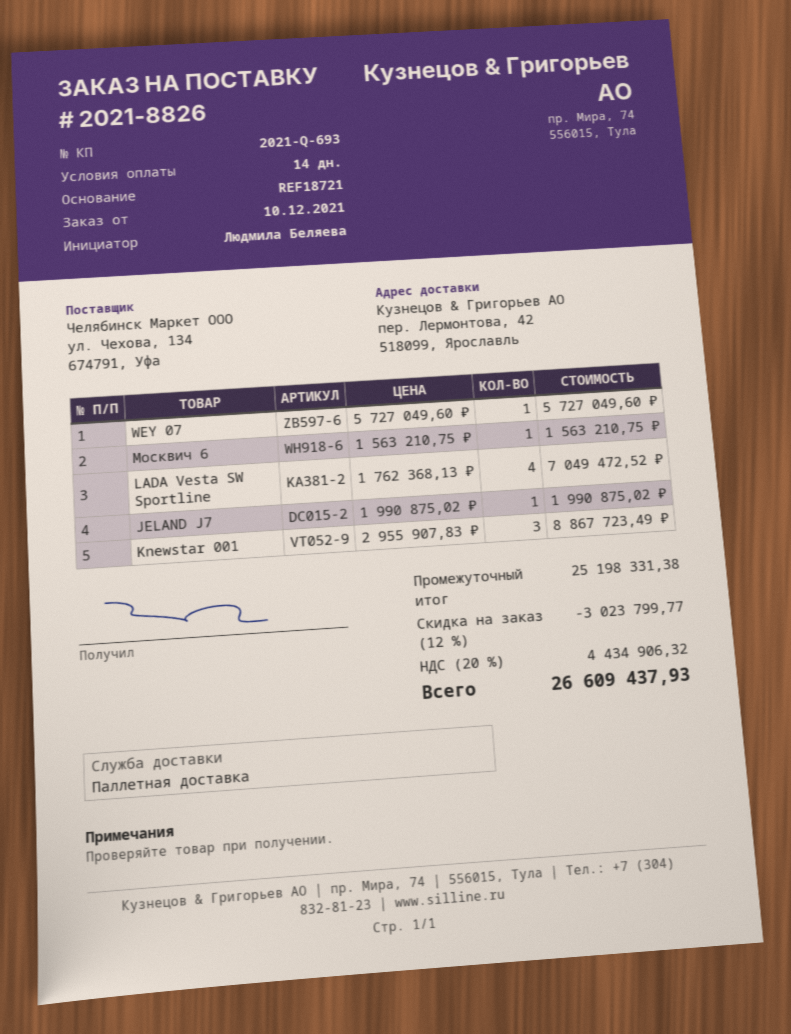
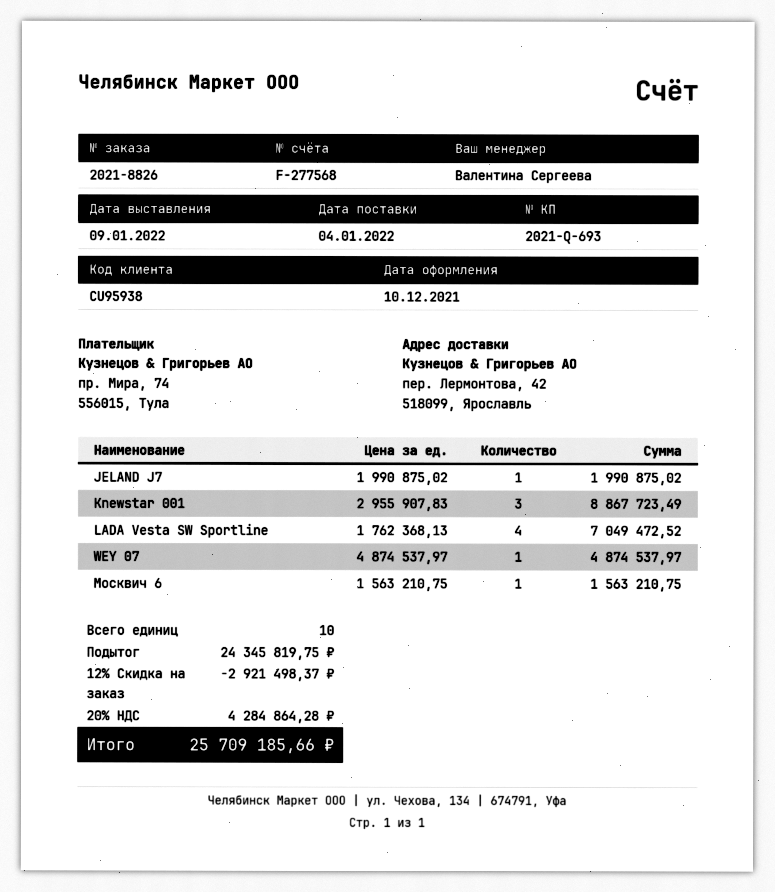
WEY 07: 1 x 5727049.60 = 5727049.60 -> 1 x 4874537.97 = 4874537.97
subtotal: 25198331.38 -> 24345819.75
discount: 12% = 3023799.77 -> 12% = 2921498.37
tax: 20% = 4434906.32 -> 20% = 4284864.28
total: 26609437.93 -> 25709185.66

